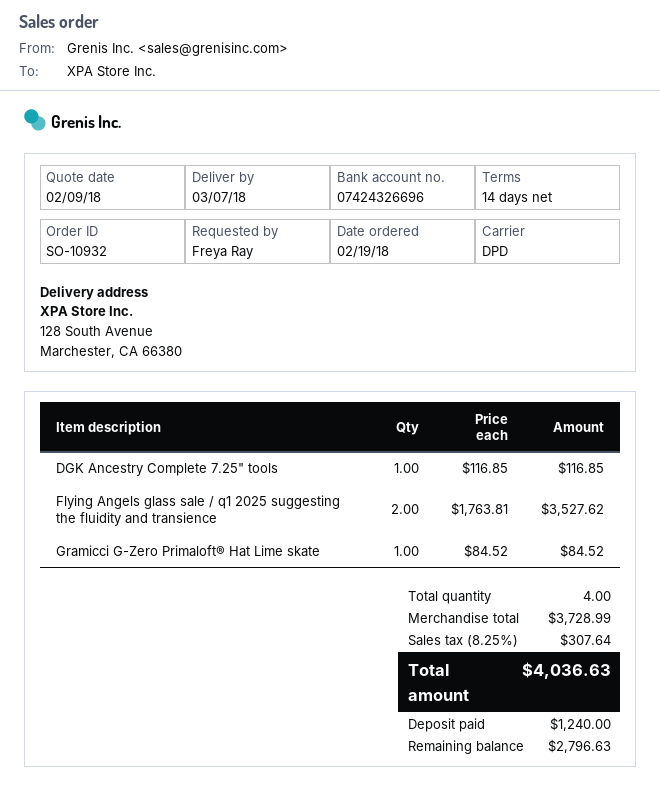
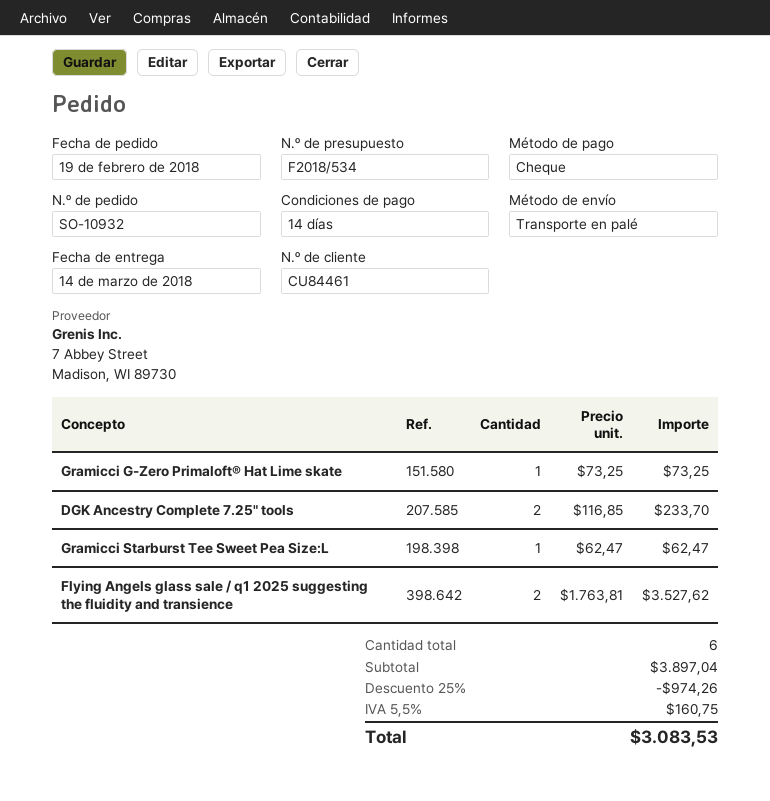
delivery date: 2018-03-07 -> 2018-03-14
shipping method: DPD -> pallet freight
DGK Ancestry Complete 7.25" tools: 1 x 116.85 = 116.85 -> 2 x 116.85 = 233.70
Gramicci G-Zero Primaloft® Hat Lime skate: 1 x 84.52 = 84.52 -> 1 x 73.25 = 73.25
Gramicci Starburst Tee Sweet Pea Size:L: none -> 1 x 62.47 = 62.47
total quantity: 4 -> 6
subtotal: 3728.99 -> 3897.04
discount: none -> 25% = 974.26
tax: 8.25% = 307.64 -> 5.5% = 160.75
total: 4036.63 -> 3083.53

